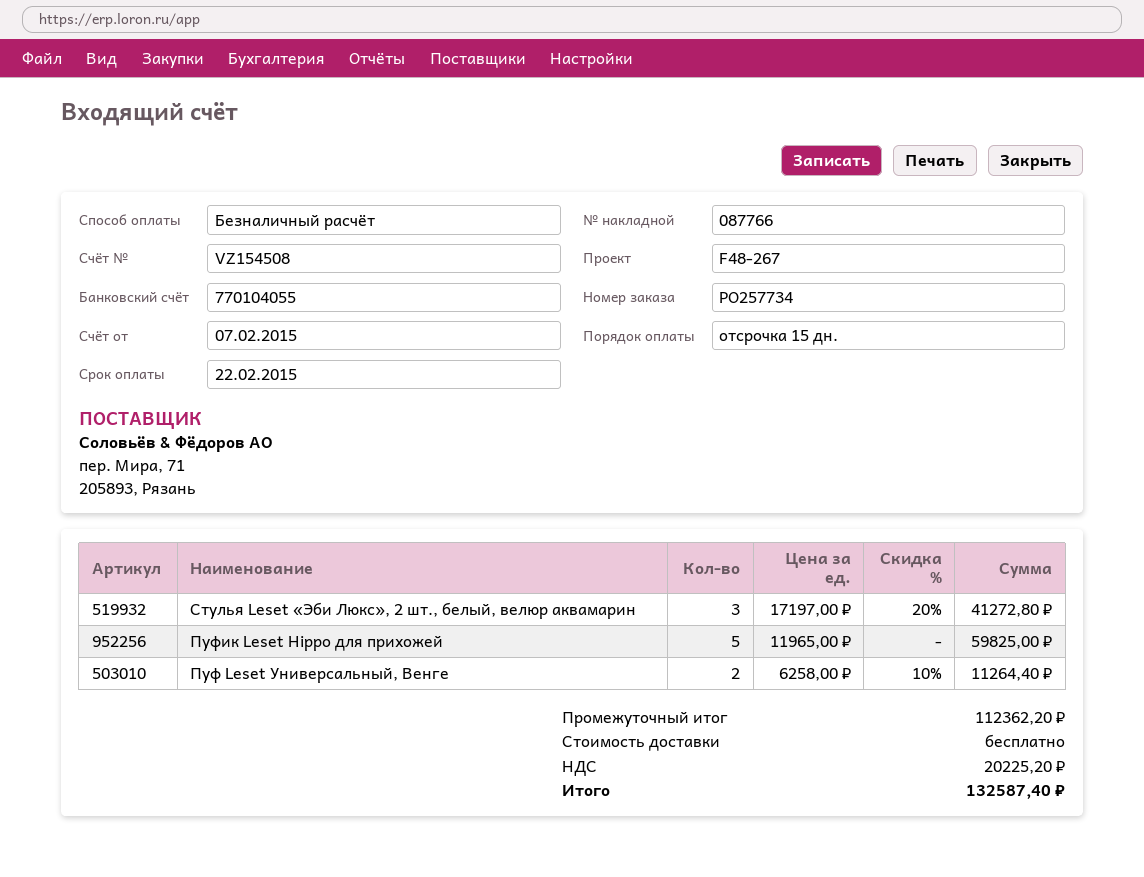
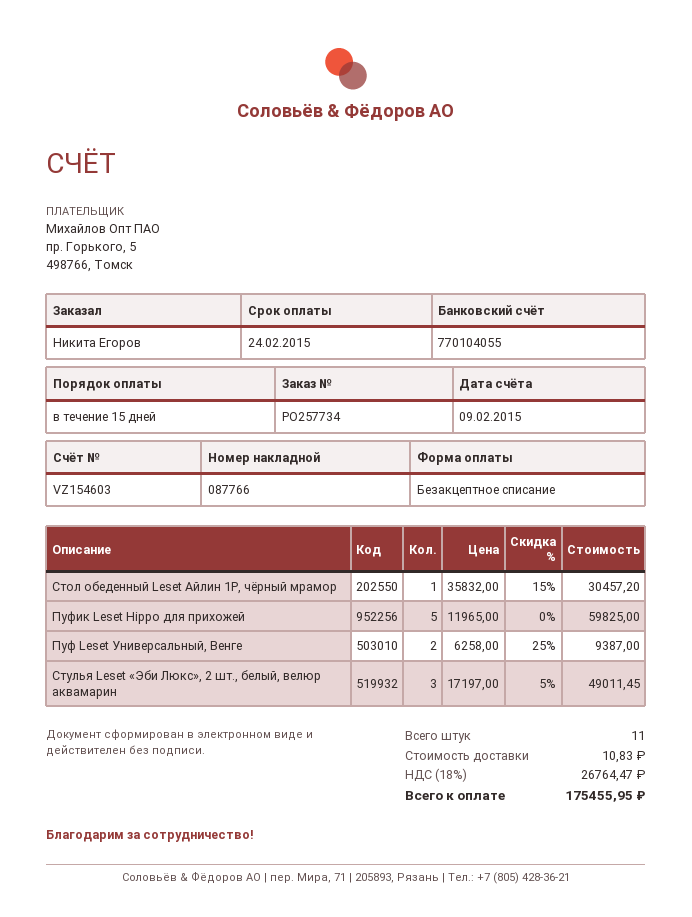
invoice number: VZ154508 -> VZ154603
invoice date: 2015-02-07 -> 2015-02-09
due date: 2015-02-22 -> 2015-02-24
payment method: bank transfer -> direct debit
Стулья Leset «Эби Люкс», 2 шт., белый, велюр аквамарин: 3 x 17197.00 - 20% = 41272.80 -> 3 x 17197.00 - 5% = 49011.45
Пуф Leset Универсальный, Венге: 2 x 6258.00 - 10% = 11264.40 -> 2 x 6258.00 - 25% = 9387.00
Стол обеденный Leset Айлин 1Р, чёрный мрамор: none -> 1 x 35832.00 - 15% = 30457.20
shipping: 0.00 -> 10.83
tax: 20225.20 -> 26764.47
total: 132587.40 -> 175455.95

